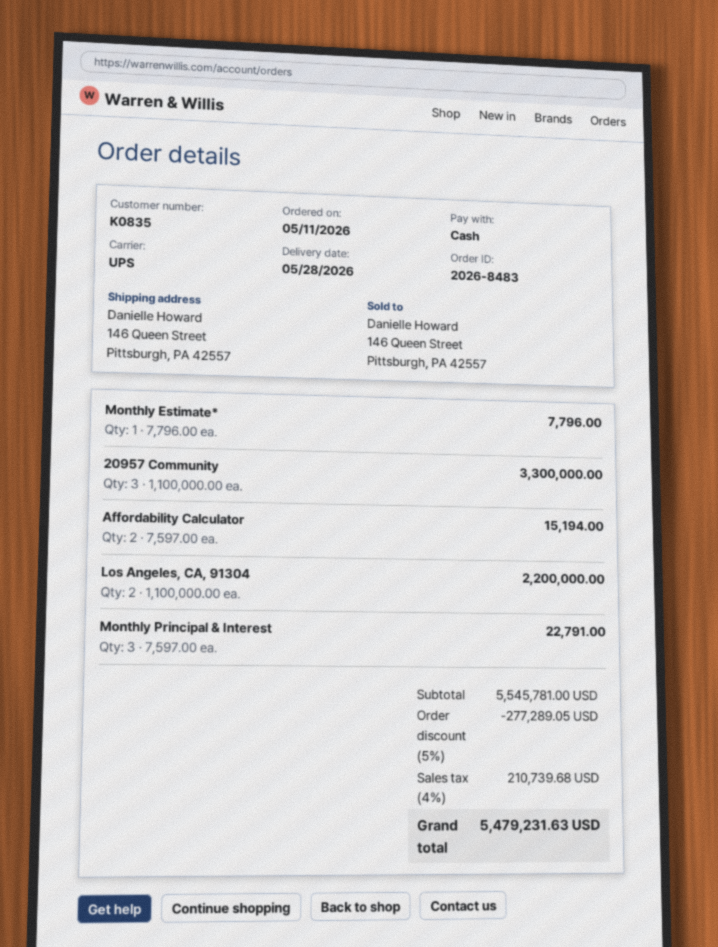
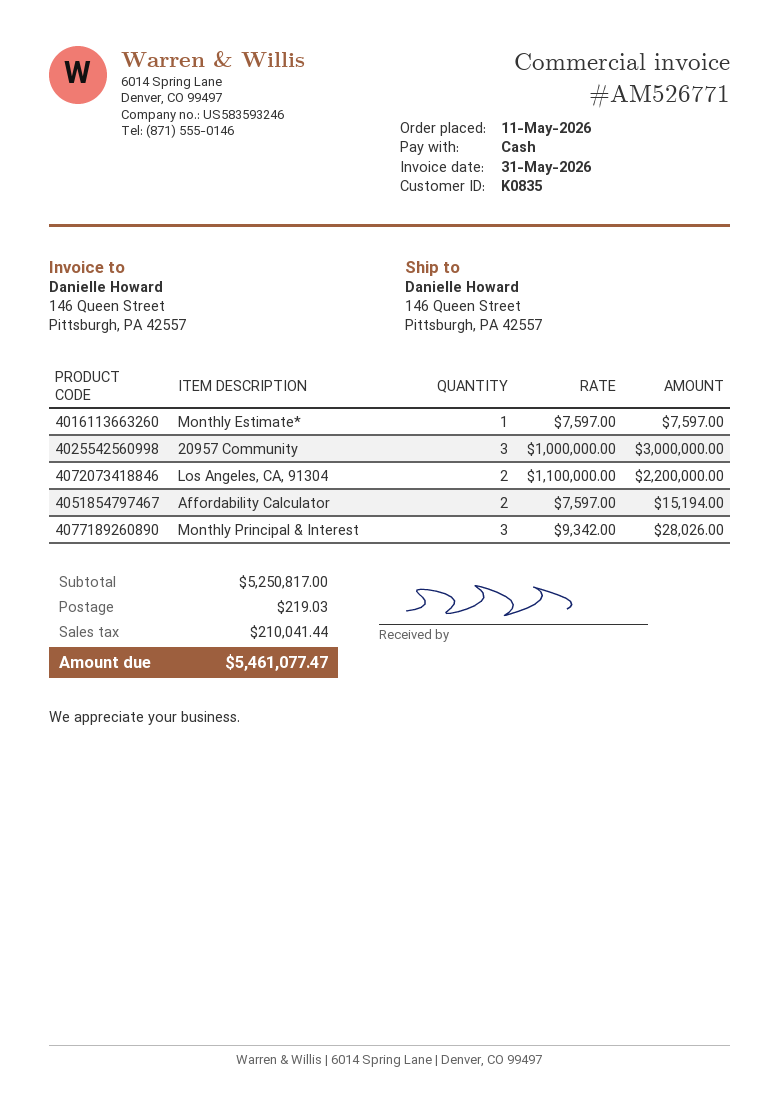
Monthly Estimate*: 1 x 7796.00 = 7796.00 -> 1 x 7597.00 = 7597.00
20957 Community: 3 x 1100000.00 = 3300000.00 -> 3 x 1000000.00 = 3000000.00
Monthly Principal & Interest: 3 x 7597.00 = 22791.00 -> 3 x 9342.00 = 28026.00
subtotal: 5545781.00 -> 5250817.00
discount: 5% = 277289.05 -> none
shipping: none -> 219.03
tax: 210739.68 -> 210041.44
total: 5479231.63 -> 5461077.47

